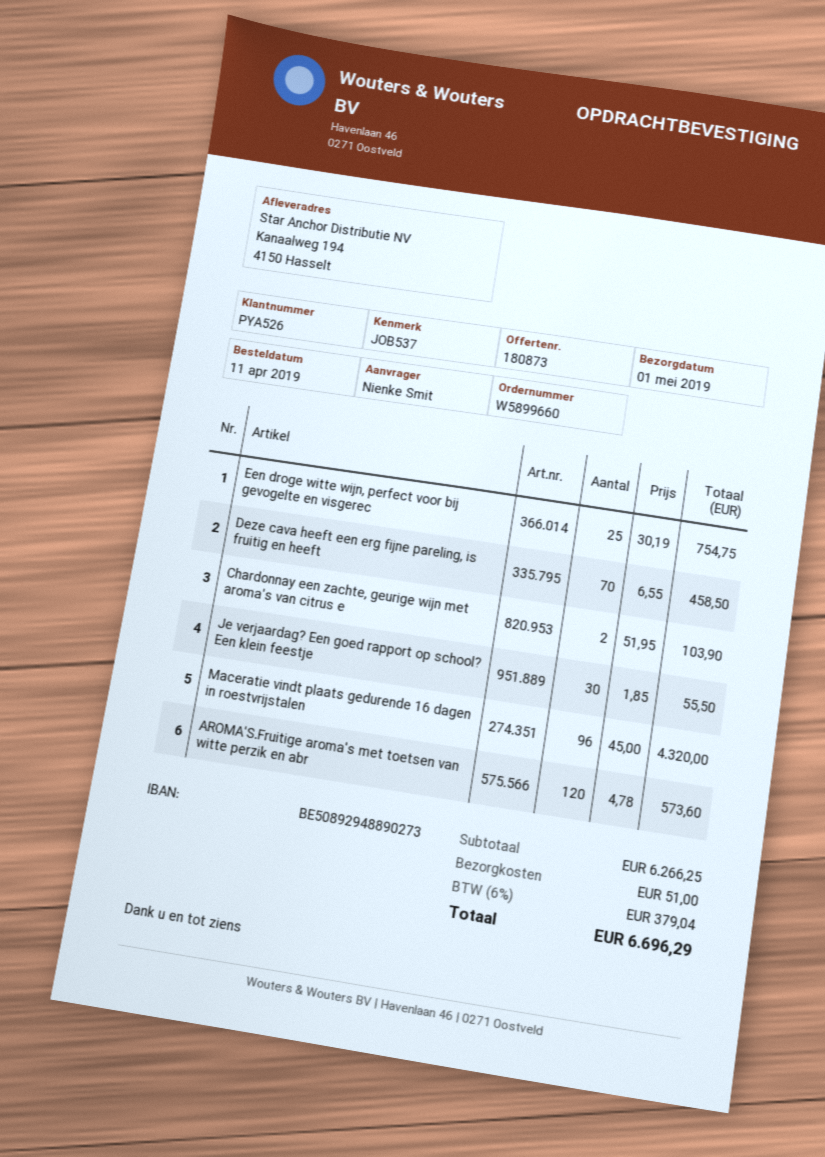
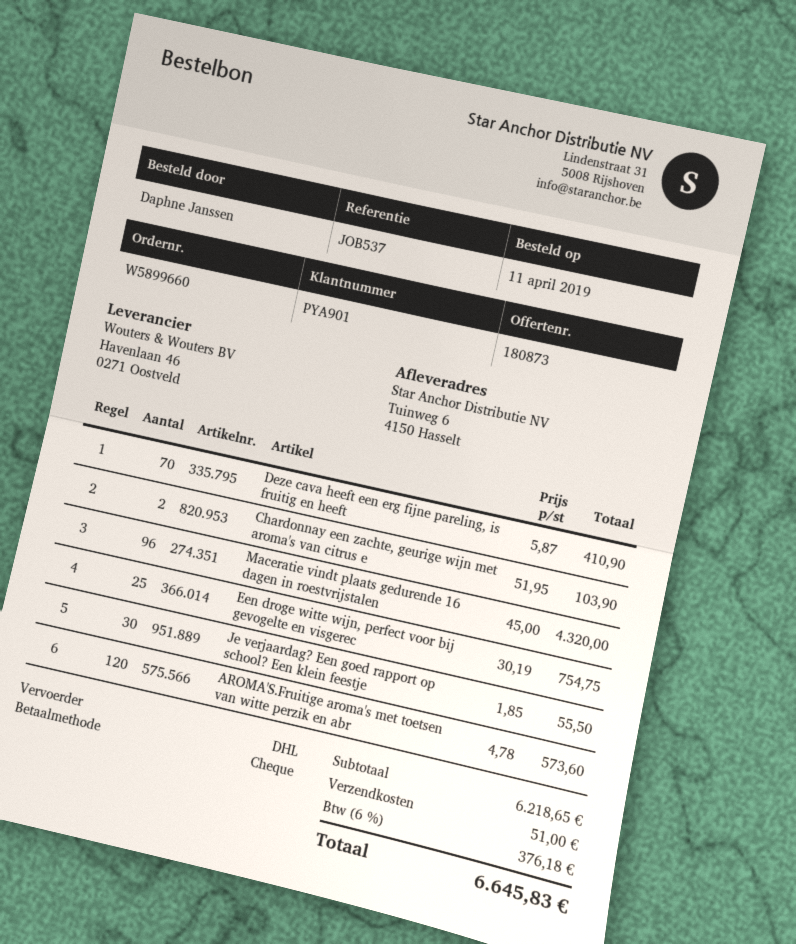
customer number: PYA526 -> PYA901
ordered by: Nienke Smit -> Daphne Janssen
ship to: Kanaalweg 194, 4150 Hasselt -> Tuinweg 6, 4150 Hasselt
Deze cava heeft een erg fijne pareling, is fruitig en heeft: 70 x 6.55 = 458.50 -> 70 x 5.87 = 410.90
subtotal: 6266.25 -> 6218.65
tax: 6% = 379.04 -> 6% = 376.18
total: 6696.29 -> 6645.83

